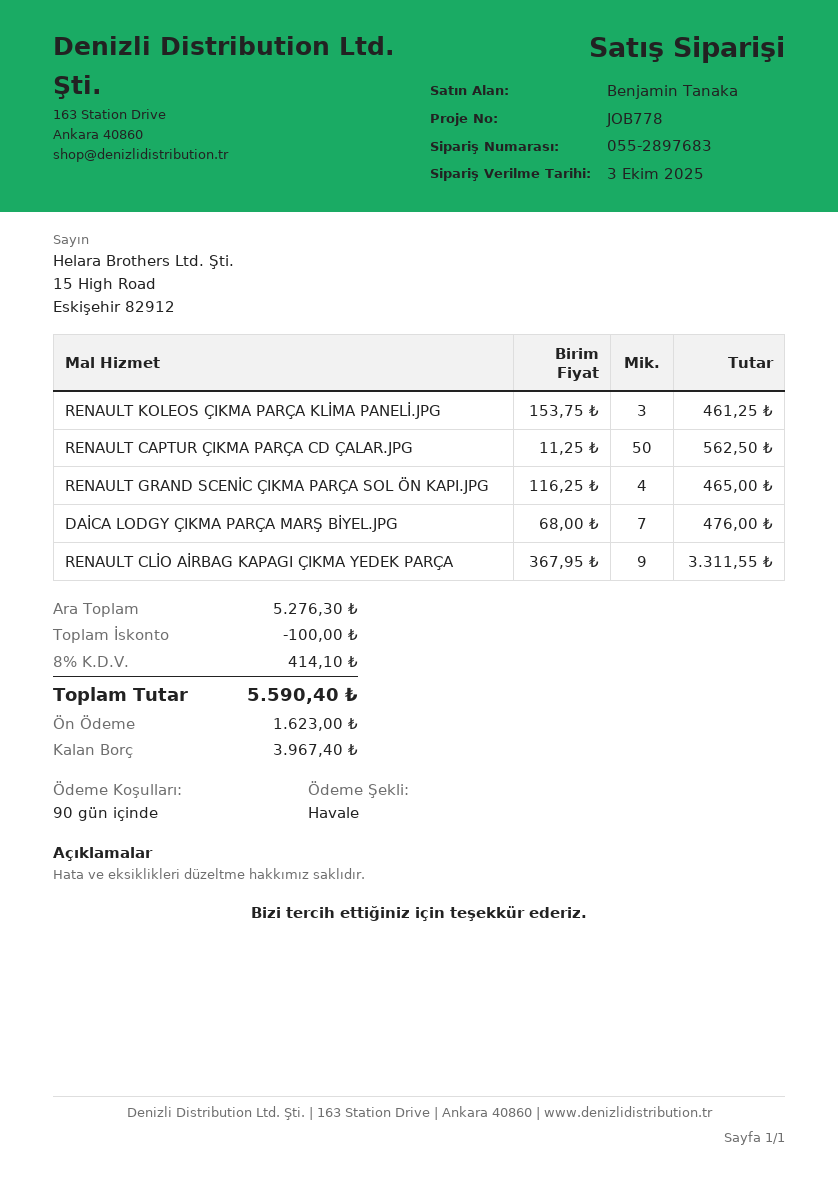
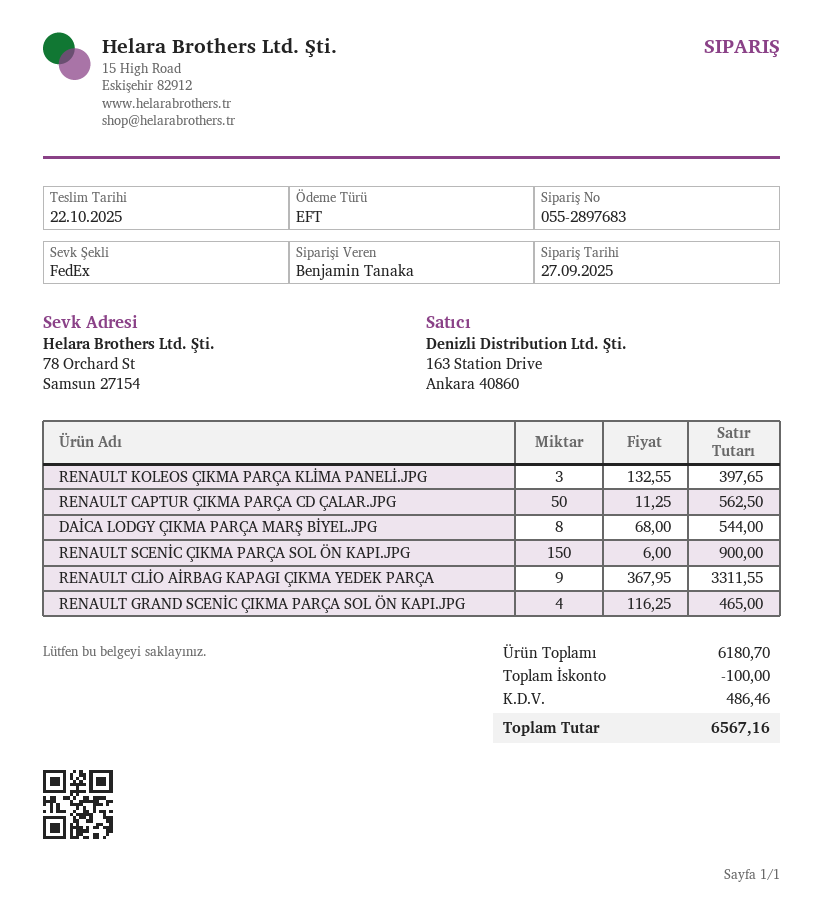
order date: 2025-10-03 -> 2025-09-27
RENAULT KOLEOS ÇIKMA PARÇA KLİMA PANELİ.JPG: 3 x 153.75 = 461.25 -> 3 x 132.55 = 397.65
DAİCA LODGY ÇIKMA PARÇA MARŞ BİYEL.JPG: 7 x 68.00 = 476.00 -> 8 x 68.00 = 544.00
RENAULT SCENİC ÇIKMA PARÇA SOL ÖN KAPI.JPG: none -> 150 x 6.00 = 900.00
subtotal: 5276.30 -> 6180.70
tax: 414.10 -> 486.46
total: 5590.40 -> 6567.16

